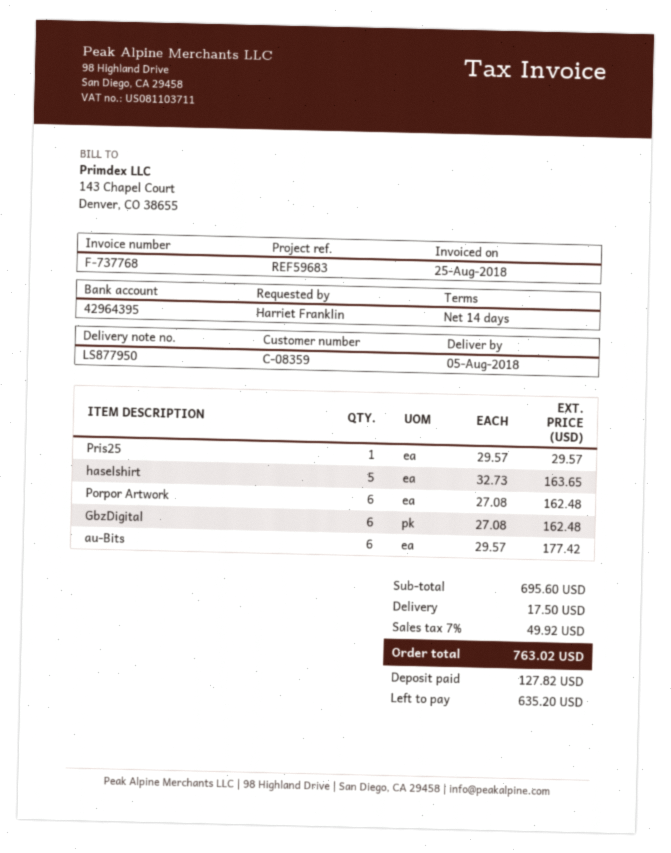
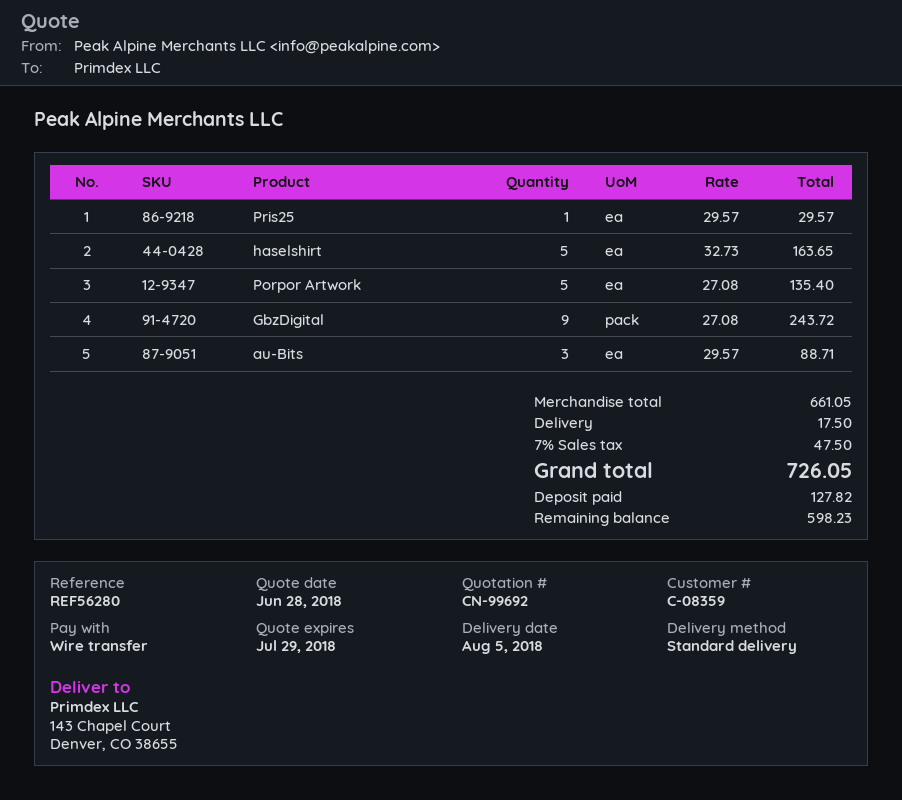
reference: REF59683 -> REF56280
Porpor Artwork: 6 x 27.08 = 162.48 -> 5 x 27.08 = 135.40
GbzDigital: 6 x 27.08 = 162.48 -> 9 x 27.08 = 243.72
au-Bits: 6 x 29.57 = 177.42 -> 3 x 29.57 = 88.71
subtotal: 695.60 -> 661.05
tax: 7% = 49.92 -> 7% = 47.50
total: 763.02 -> 726.05
balance: 635.20 -> 598.23

